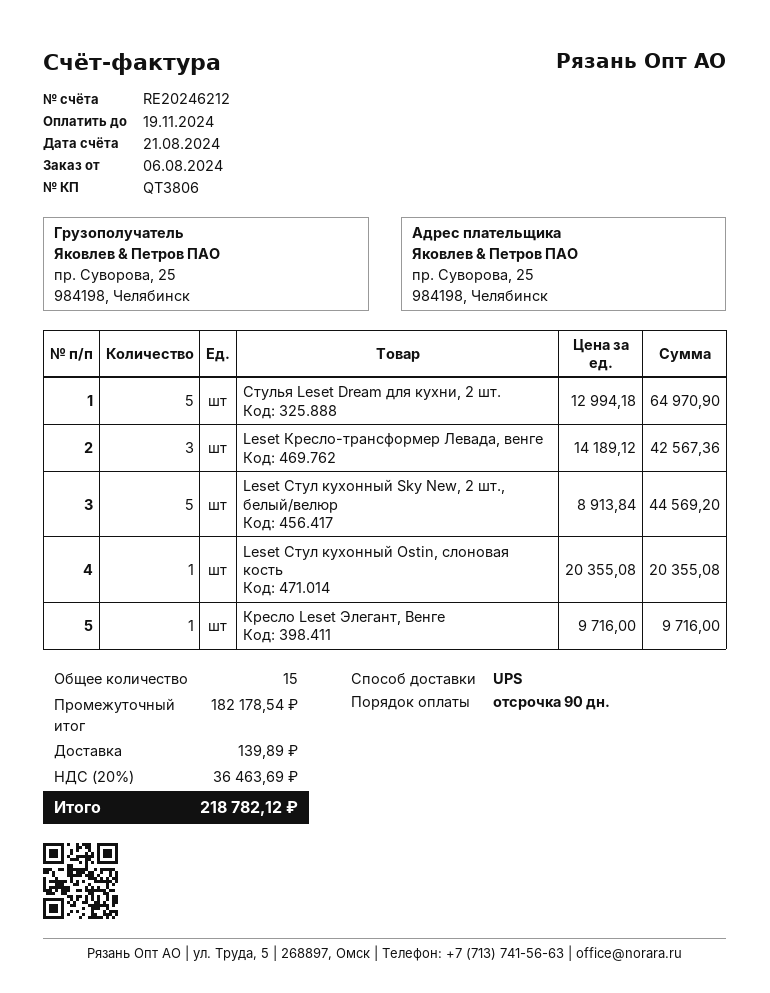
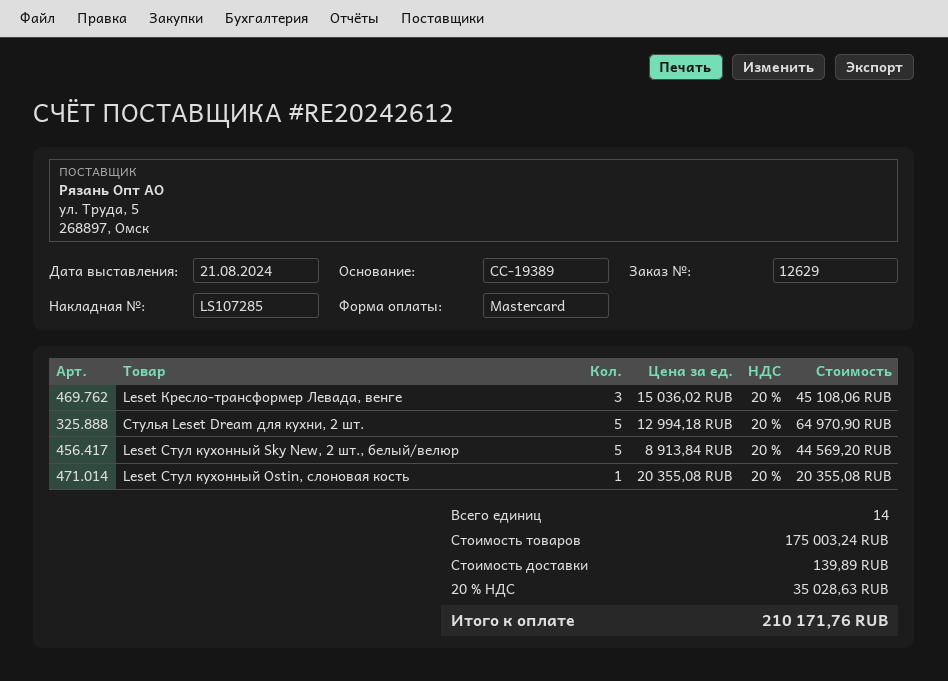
invoice number: RE20246212 -> RE20242612
Leset Кресло-трансформер Левада, венге: 3 x 14189.12 = 42567.36 -> 3 x 15036.02 = 45108.06
Кресло Leset Элегант, Венге: 1 x 9716.00 = 9716.00 -> none
total quantity: 15 -> 14
subtotal: 182178.54 -> 175003.24
tax: 20% = 36463.69 -> 20% = 35028.63
total: 218782.12 -> 210171.76

